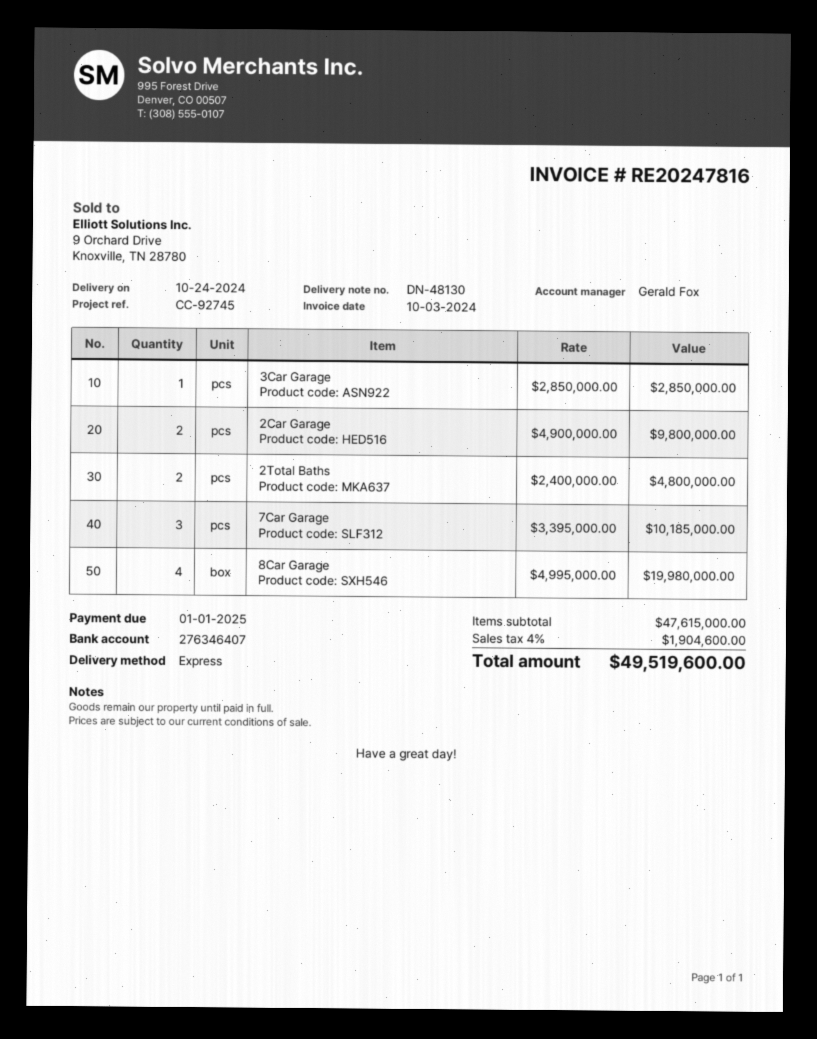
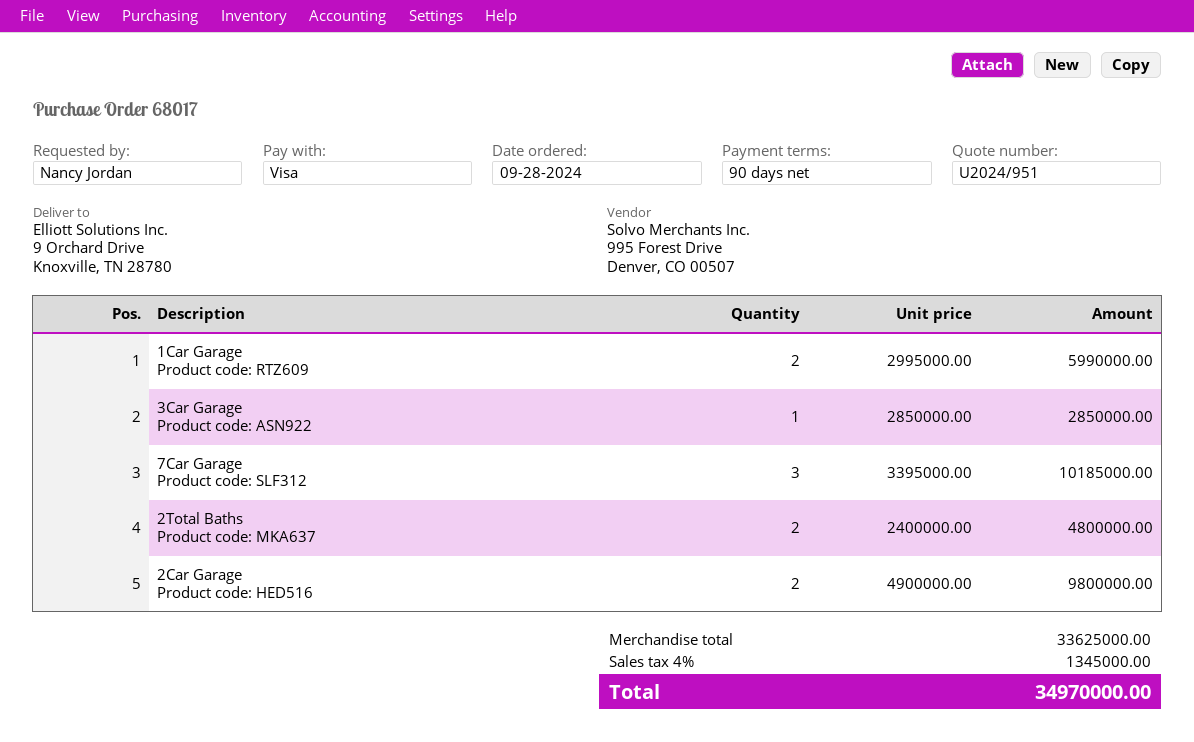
8Car Garage: 4 x 4995000.00 = 19980000.00 -> none
1Car Garage: none -> 2 x 2995000.00 = 5990000.00
subtotal: 47615000.00 -> 33625000.00
tax: 4% = 1904600.00 -> 4% = 1345000.00
total: 49519600.00 -> 34970000.00

